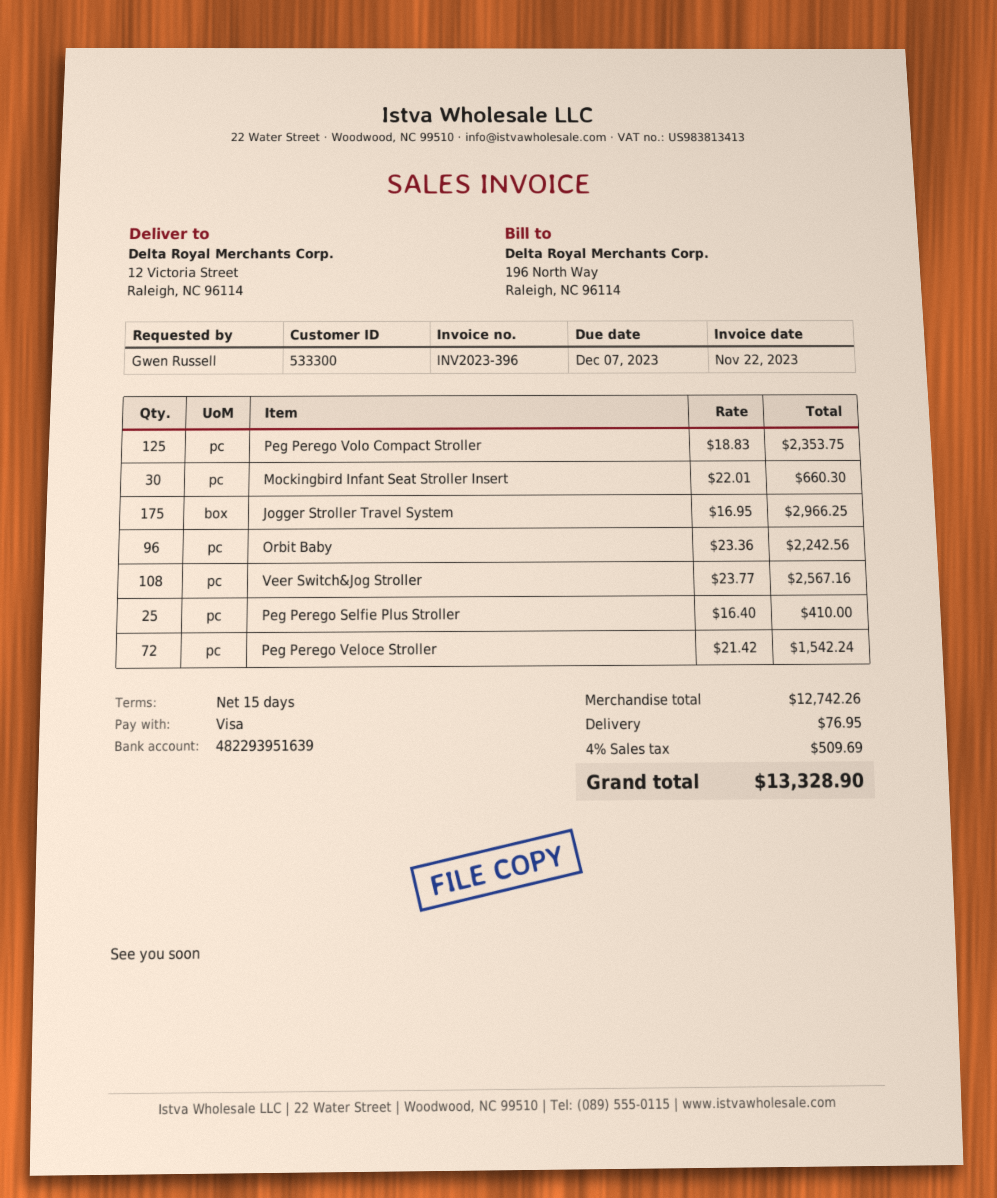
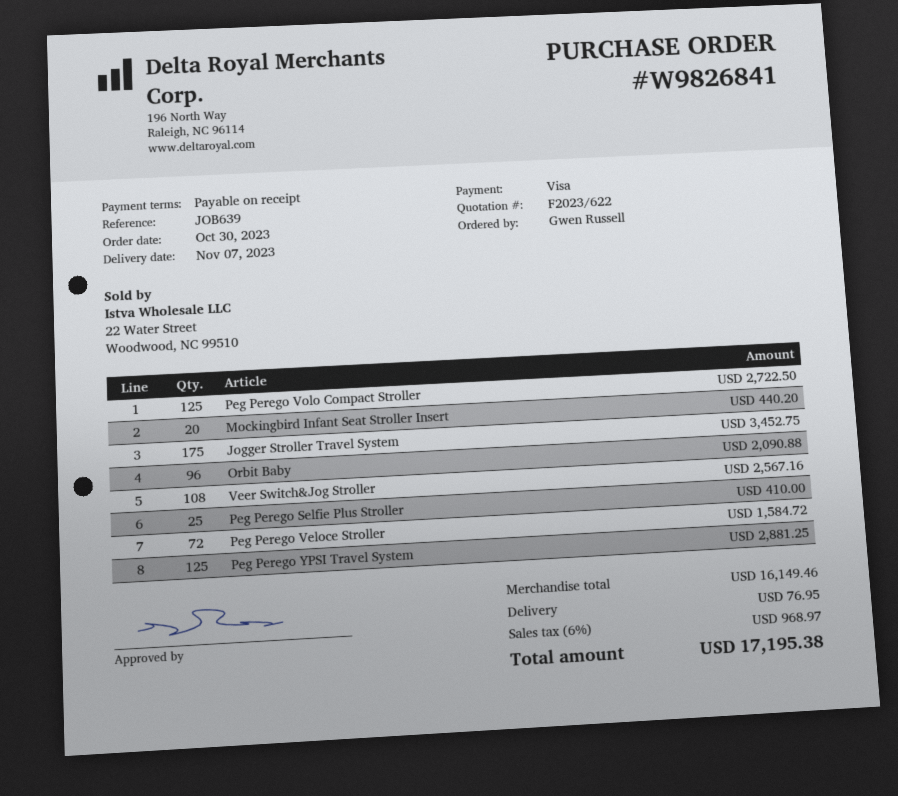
payment terms: 15 days -> on receipt
Peg Perego Volo Compact Stroller: 125 for 2353.75 -> 125 for 2722.50
Mockingbird Infant Seat Stroller Insert: 30 for 660.30 -> 20 for 440.20
Jogger Stroller Travel System: 175 for 2966.25 -> 175 for 3452.75
Orbit Baby: 96 for 2242.56 -> 96 for 2090.88
Peg Perego Veloce Stroller: 72 for 1542.24 -> 72 for 1584.72
Peg Perego YPSI Travel System: none -> 125 for 2881.25
subtotal: 12742.26 -> 16149.46
tax: 4% = 509.69 -> 6% = 968.97
total: 13328.90 -> 17195.38

